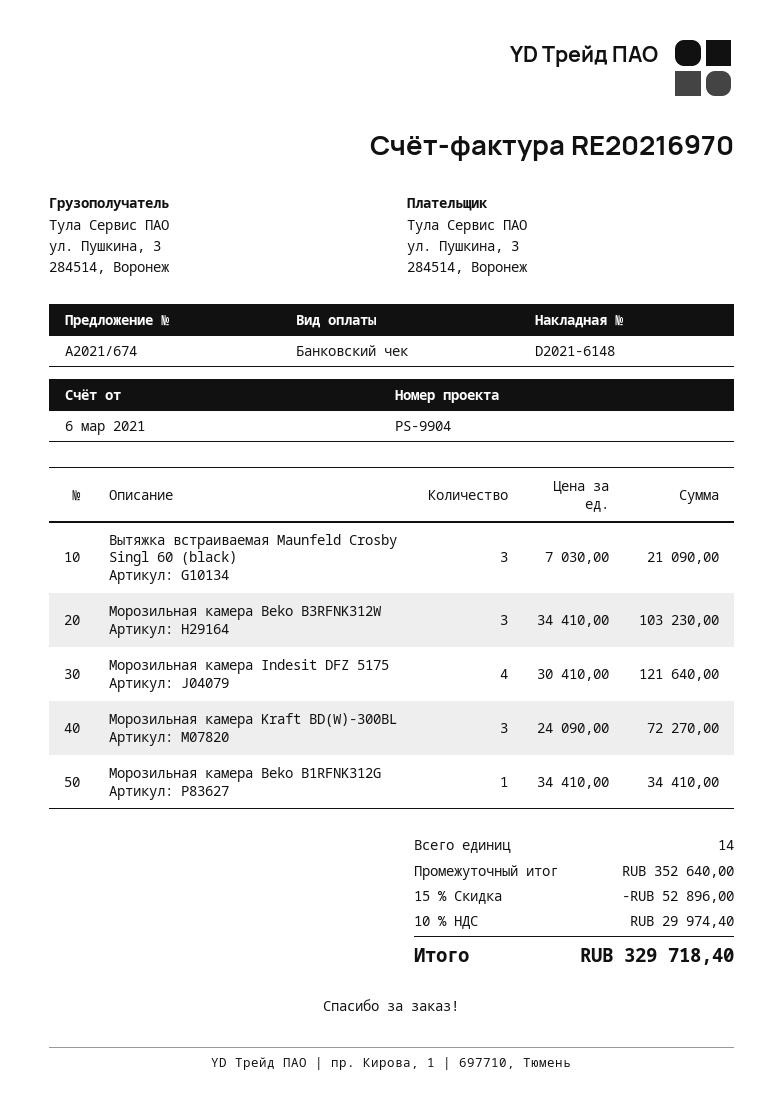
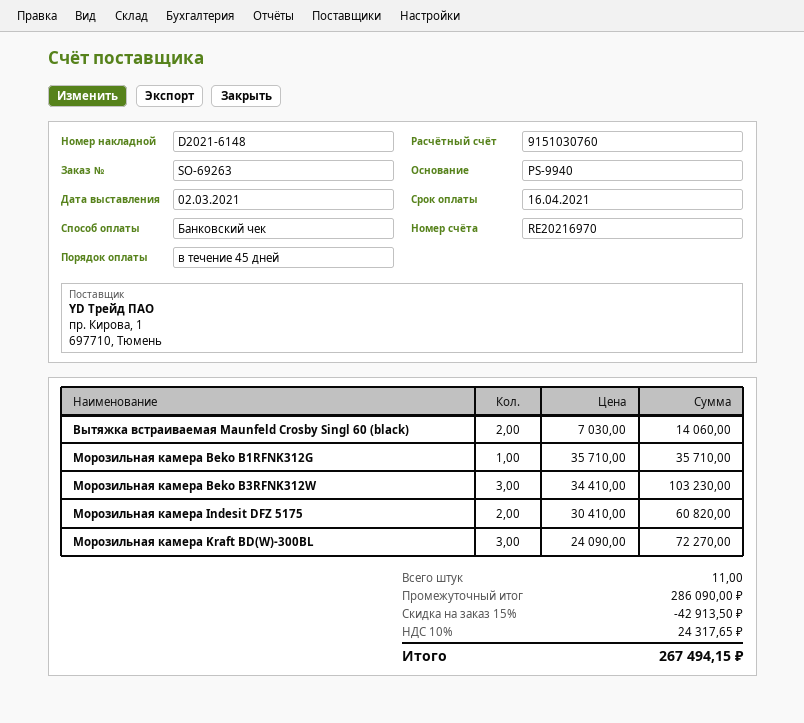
invoice date: 2021-03-06 -> 2021-03-02
reference: PS-9904 -> PS-9940
Вытяжка встраиваемая Maunfeld Crosby Singl 60 (black): 3 x 7030.00 = 21090.00 -> 2 x 7030.00 = 14060.00
Морозильная камера Indesit DFZ 5175: 4 x 30410.00 = 121640.00 -> 2 x 30410.00 = 60820.00
Морозильная камера Beko B1RFNK312G: 1 x 34410.00 = 34410.00 -> 1 x 35710.00 = 35710.00
total quantity: 14 -> 11
subtotal: 352640.00 -> 286090.00
discount: 15% = 52896.00 -> 15% = 42913.50
tax: 10% = 29974.40 -> 10% = 24317.65
total: 329718.40 -> 267494.15

